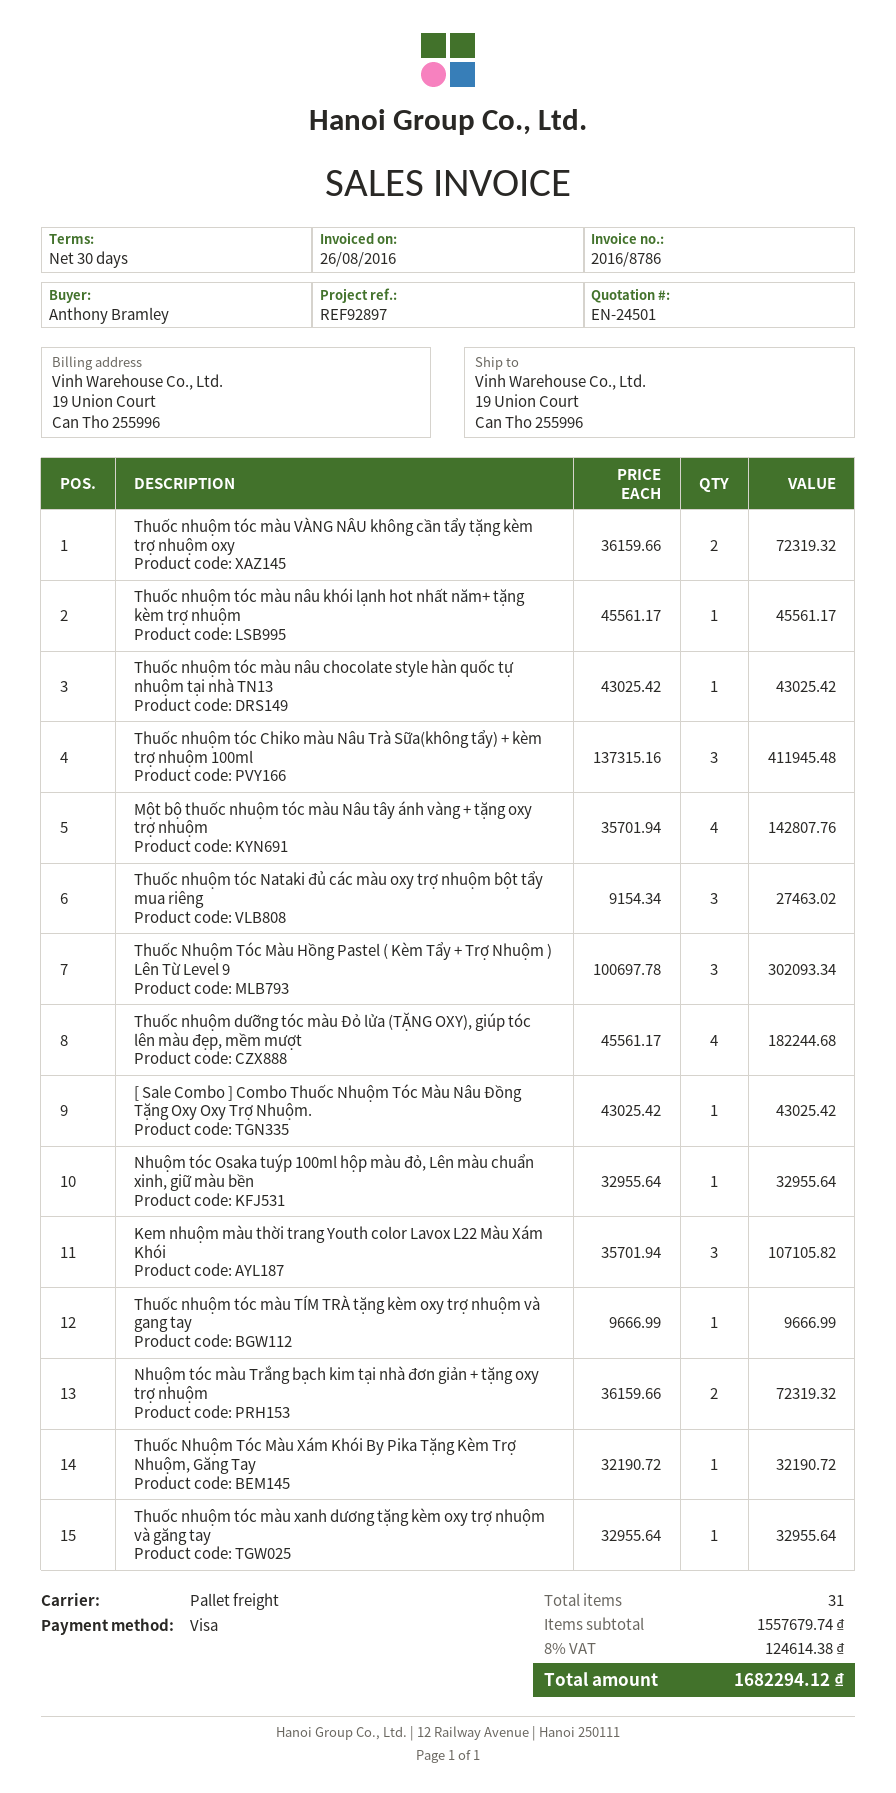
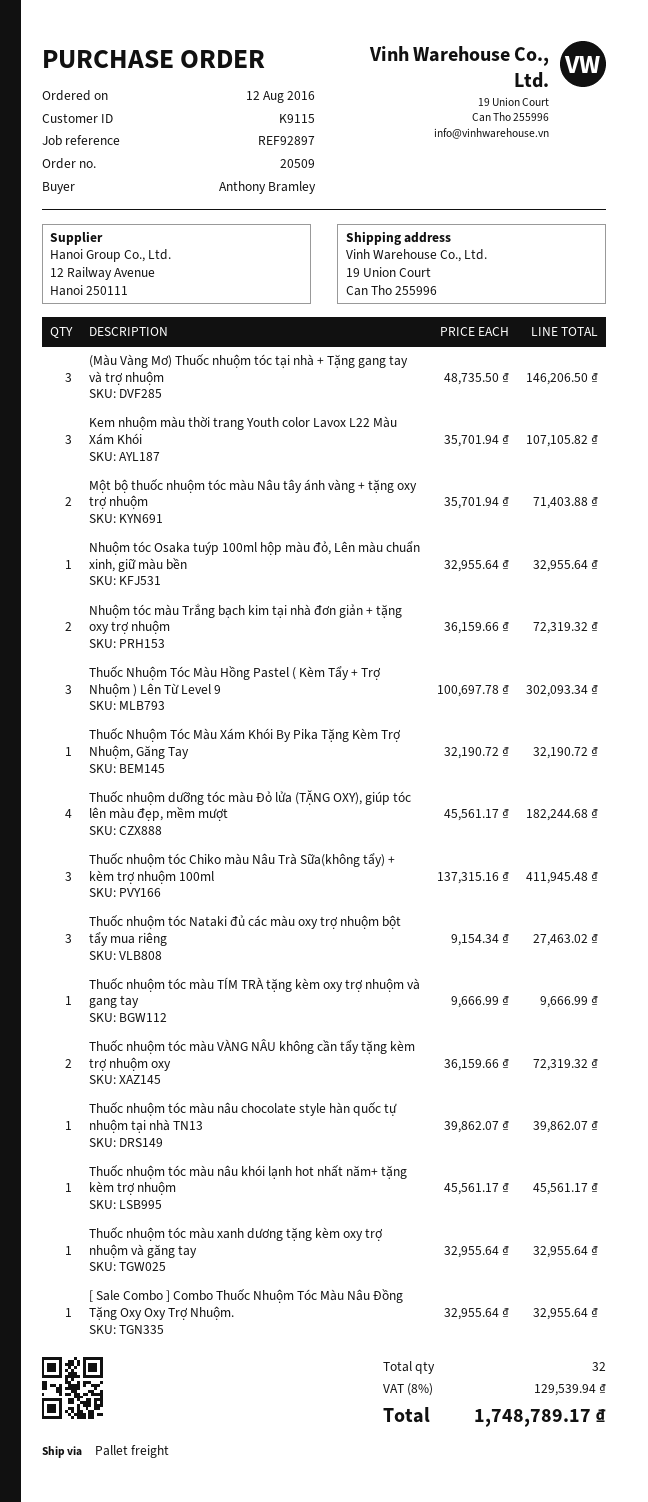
Thuốc nhuộm tóc màu nâu chocolate style hàn quốc tự nhuộm tại nhà TN13: 1 x 43025.42 = 43025.42 -> 1 x 39862.07 = 39862.07
Một bộ thuốc nhuộm tóc màu Nâu tây ánh vàng + tặng oxy trợ nhuộm: 4 x 35701.94 = 142807.76 -> 2 x 35701.94 = 71403.88
[ Sale Combo ] Combo Thuốc Nhuộm Tóc Màu Nâu Đồng Tặng Oxy Oxy Trợ Nhuộm.: 1 x 43025.42 = 43025.42 -> 1 x 32955.64 = 32955.64
(Màu Vàng Mơ) Thuốc nhuộm tóc tại nhà + Tặng gang tay và trợ nhuộm: none -> 3 x 48735.50 = 146206.50
total quantity: 31 -> 32
tax: 8% = 124614.38 -> 8% = 129539.94
total: 1682294.12 -> 1748789.17

